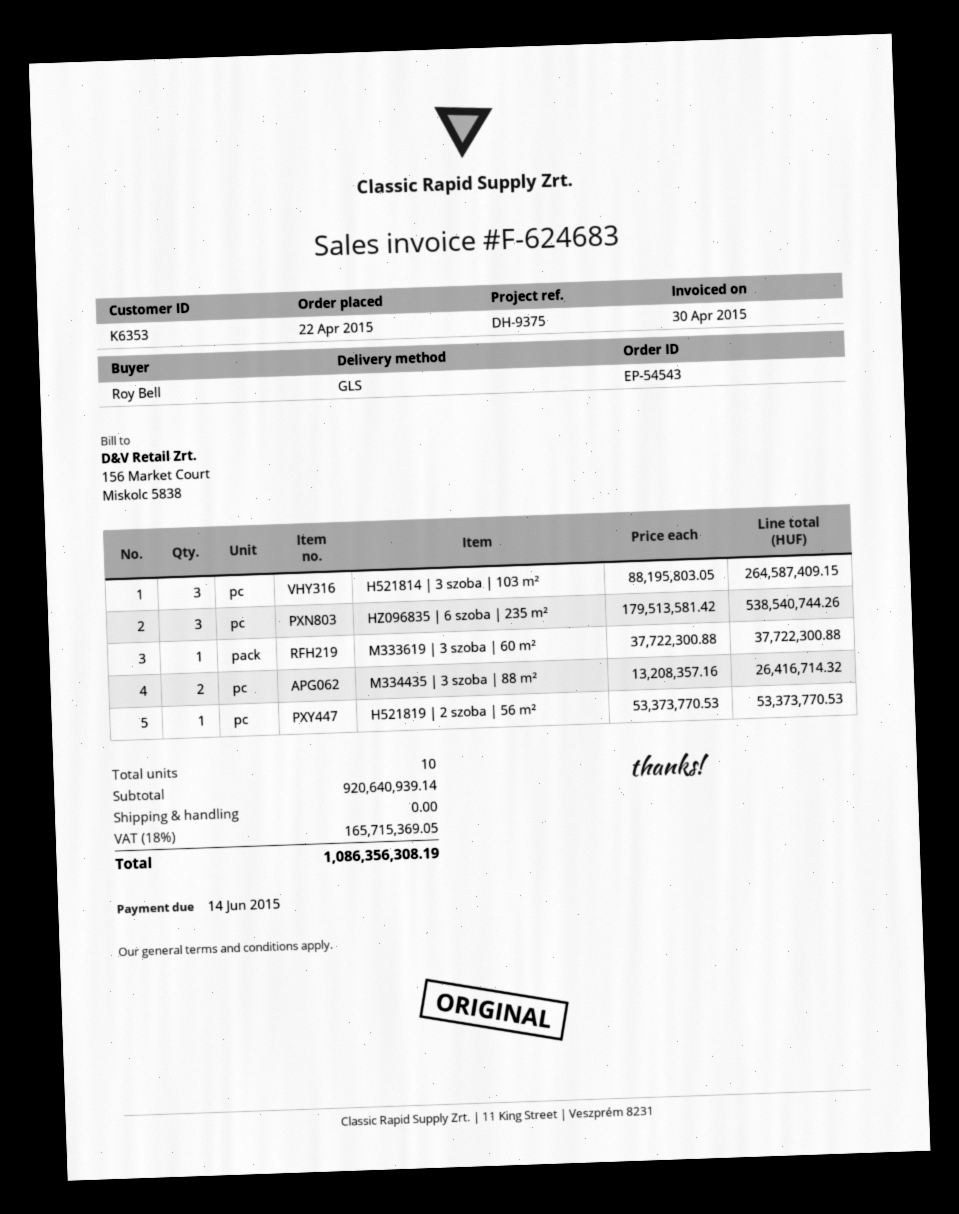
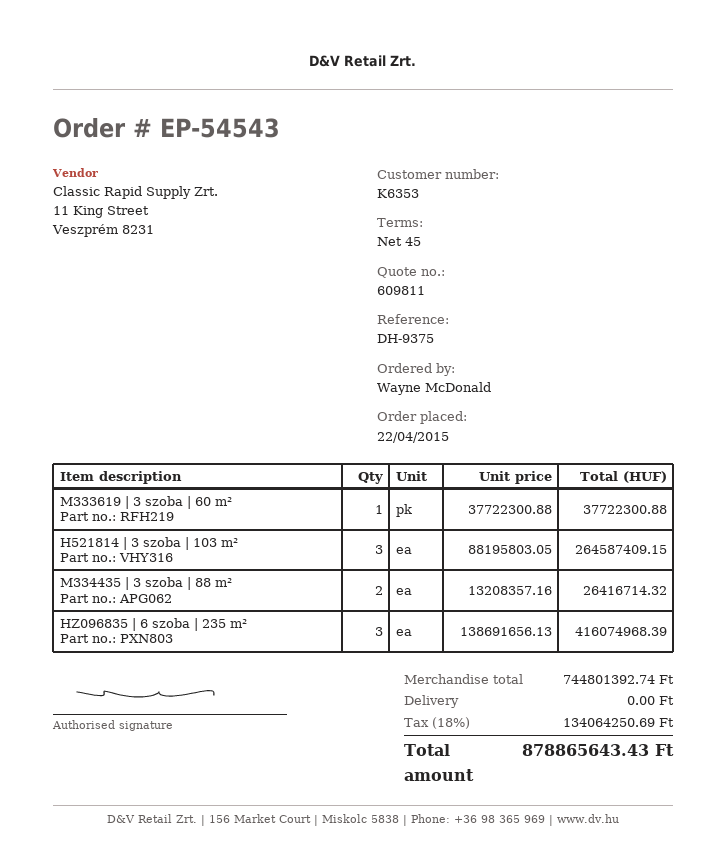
ordered by: Roy Bell -> Wayne McDonald
HZ096835 | 6 szoba | 235 m²: 3 x 179513581.42 = 538540744.26 -> 3 x 138691656.13 = 416074968.39
H521819 | 2 szoba | 56 m²: 1 x 53373770.53 = 53373770.53 -> none
subtotal: 920640939.14 -> 744801392.74
tax: 18% = 165715369.05 -> 18% = 134064250.69
total: 1086356308.19 -> 878865643.43

